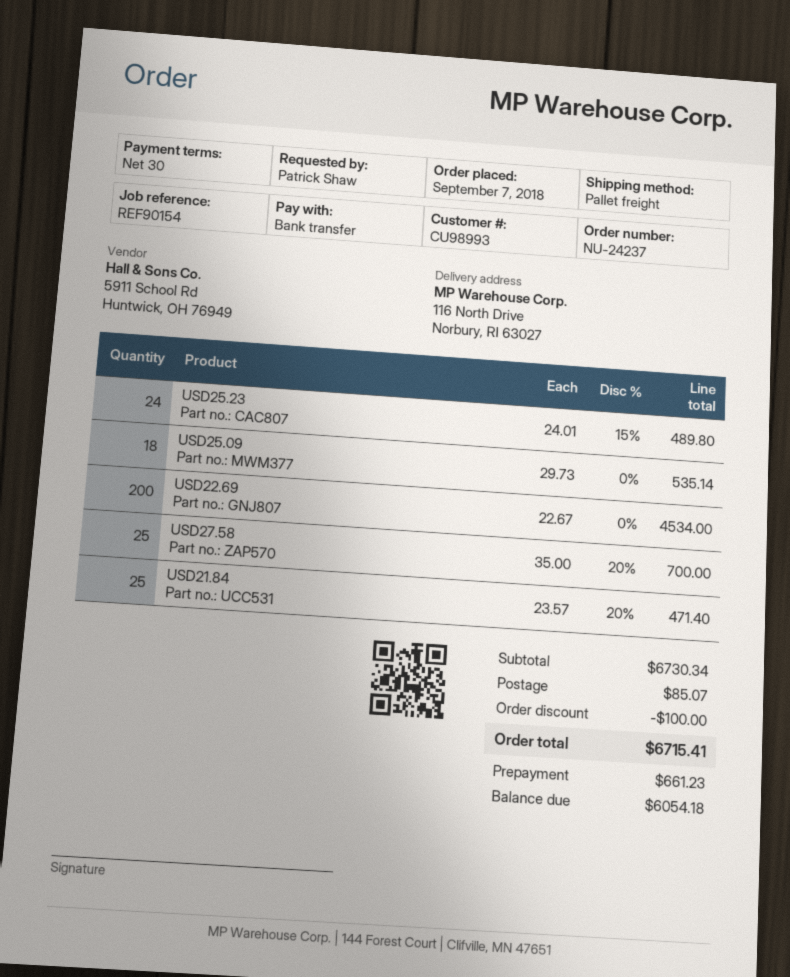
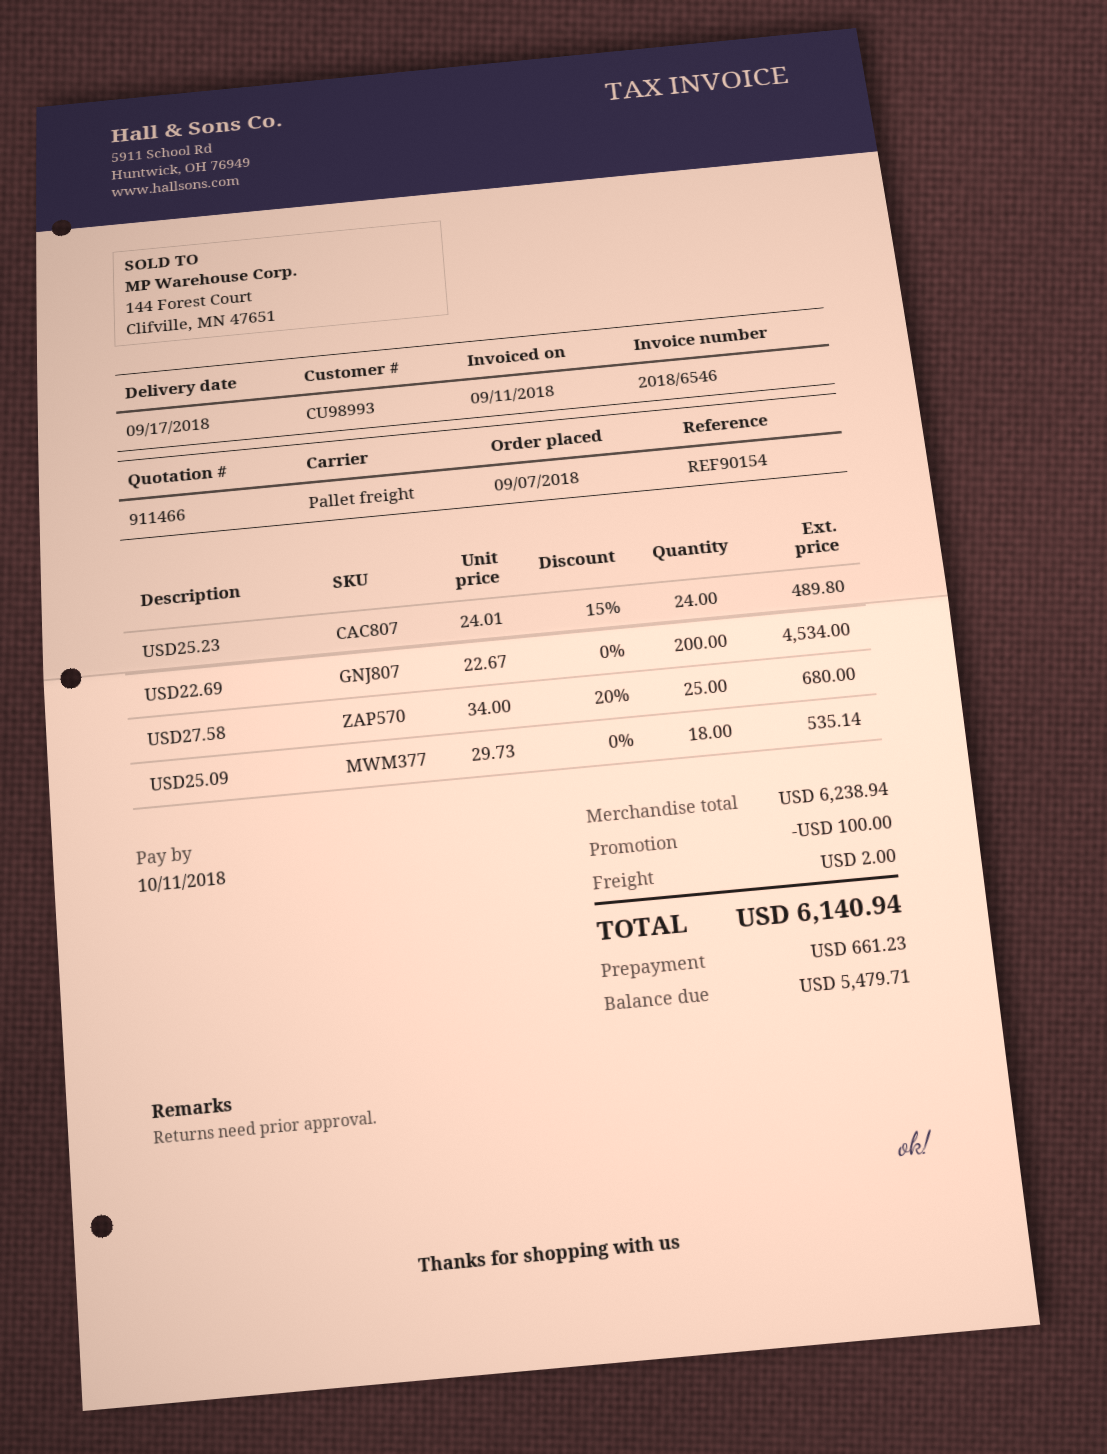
USD27.58: 25 x 35.00 - 20% = 700.00 -> 25 x 34.00 - 20% = 680.00
USD21.84: 25 x 23.57 - 20% = 471.40 -> none
subtotal: 6730.34 -> 6238.94
shipping: 85.07 -> 2.00
total: 6715.41 -> 6140.94
balance: 6054.18 -> 5479.71

